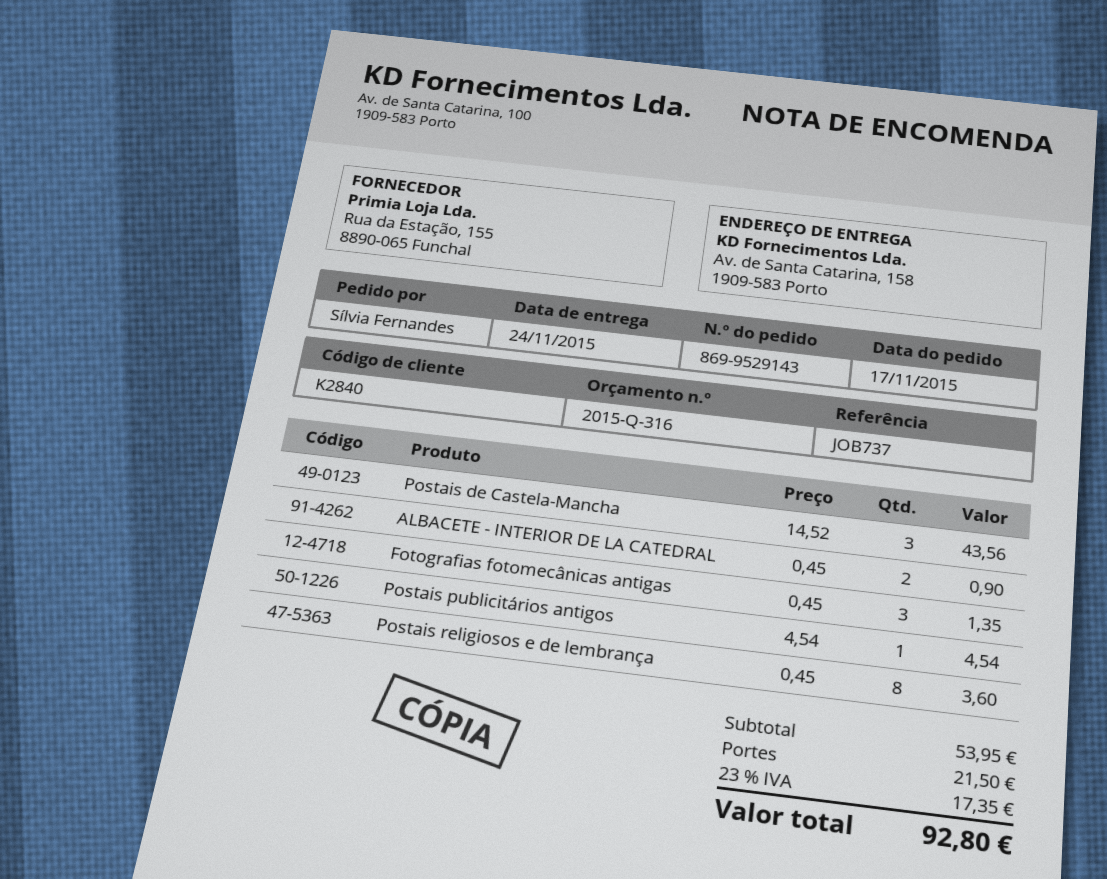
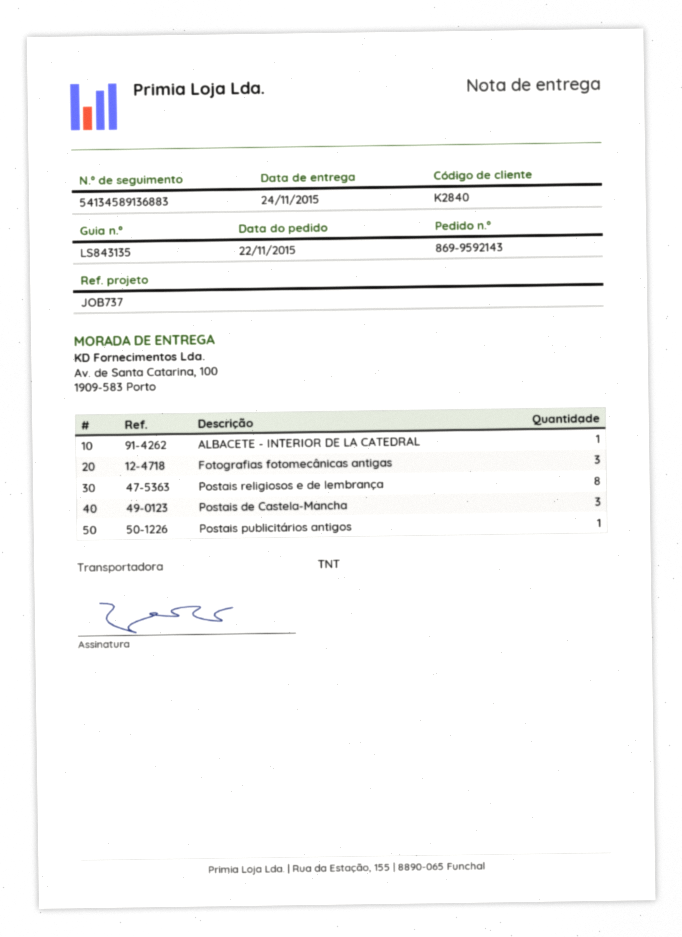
order number: 869-9529143 -> 869-9592143
order date: 2015-11-17 -> 2015-11-22
ship to: Av. de Santa Catarina, 158, 1909-583 Porto -> Av. de Santa Catarina, 100, 1909-583 Porto
ALBACETE - INTERIOR DE LA CATEDRAL: 2 -> 1

